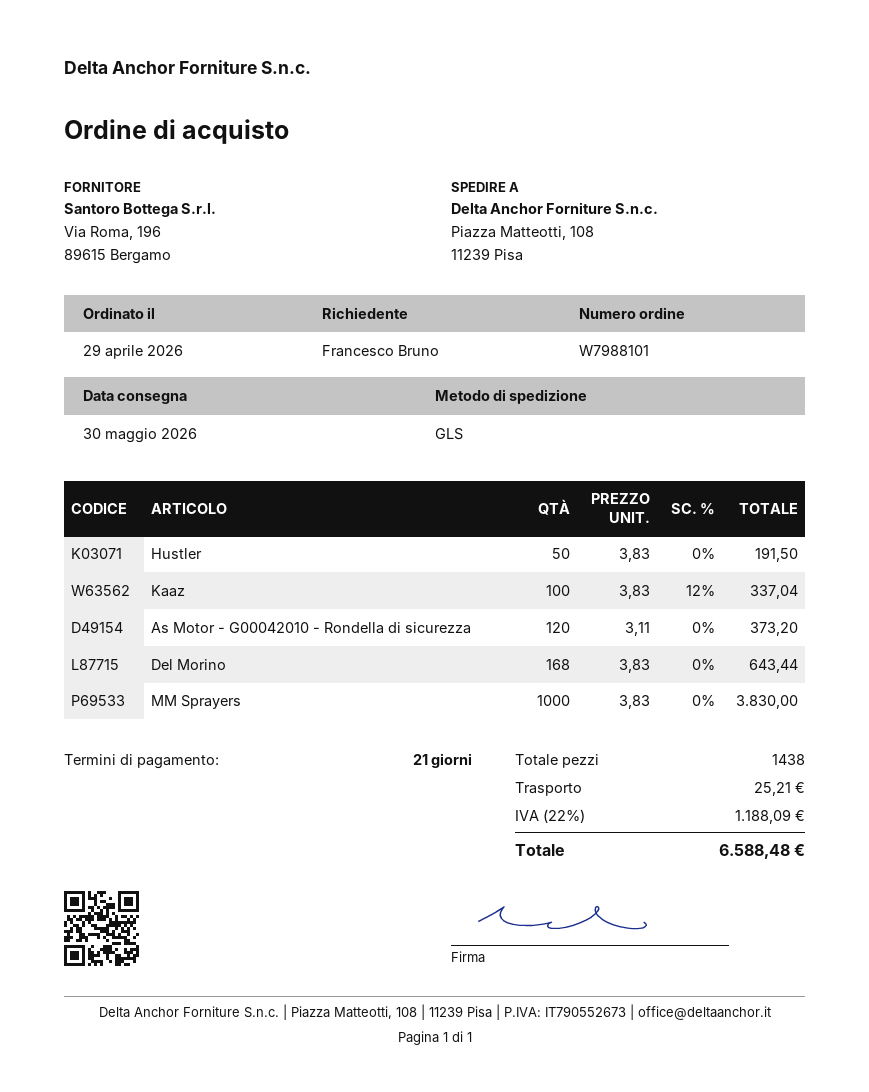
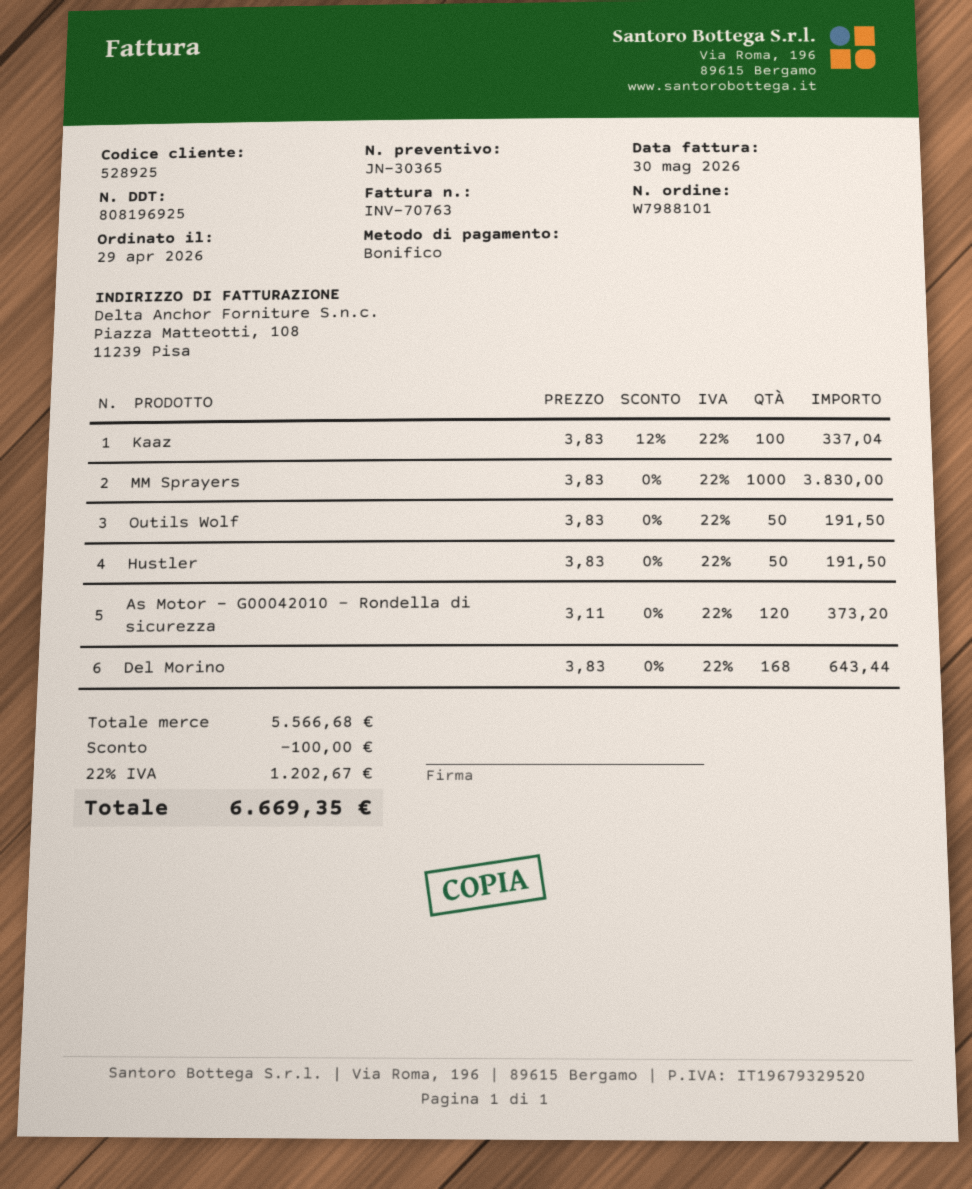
Outils Wolf: none -> 50 x 3.83 = 191.50
discount: none -> 100.00
shipping: 25.21 -> none
tax: 22% = 1188.09 -> 22% = 1202.67
total: 6588.48 -> 6669.35

